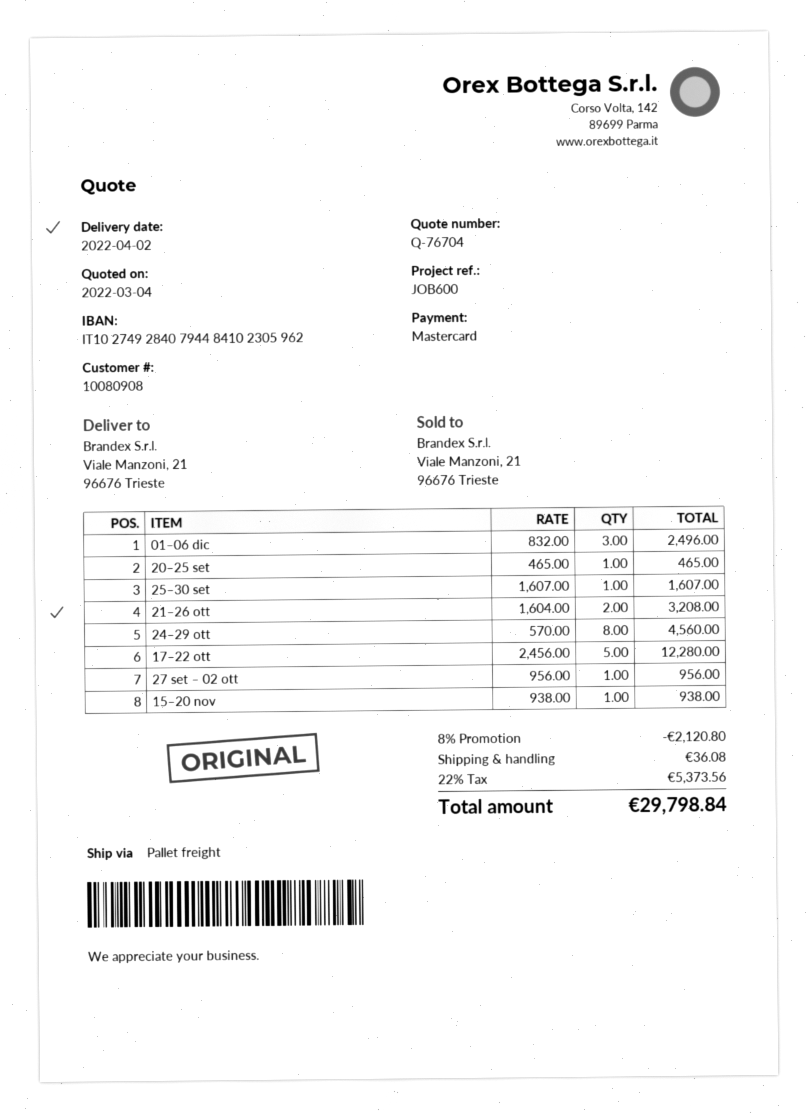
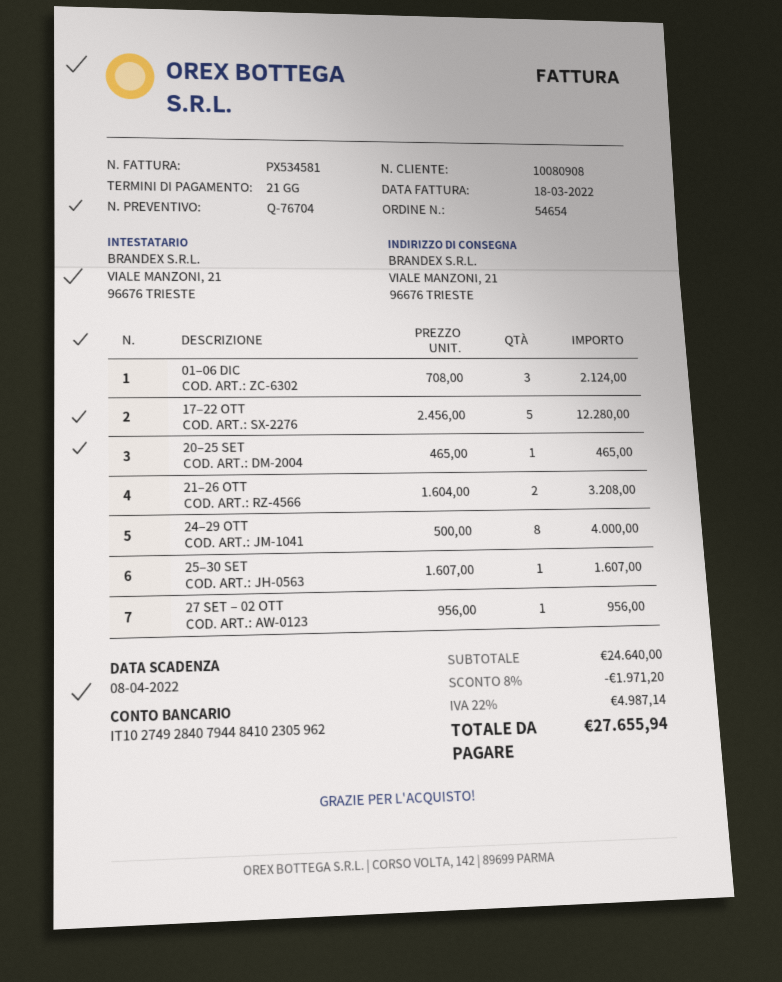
01–06 dic: 3 x 832.00 = 2496.00 -> 3 x 708.00 = 2124.00
24–29 ott: 8 x 570.00 = 4560.00 -> 8 x 500.00 = 4000.00
15–20 nov: 1 x 938.00 = 938.00 -> none
discount: 8% = 2120.80 -> 8% = 1971.20
shipping: 36.08 -> none
tax: 22% = 5373.56 -> 22% = 4987.14
total: 29798.84 -> 27655.94

